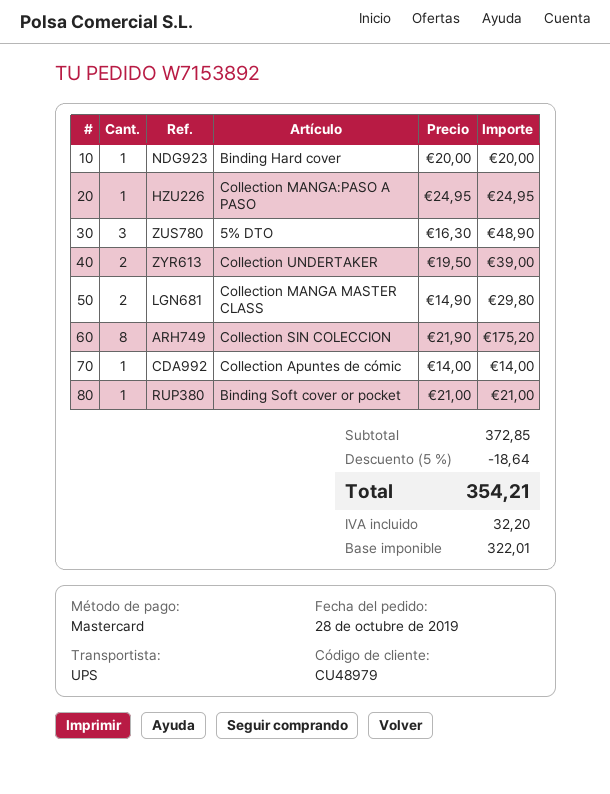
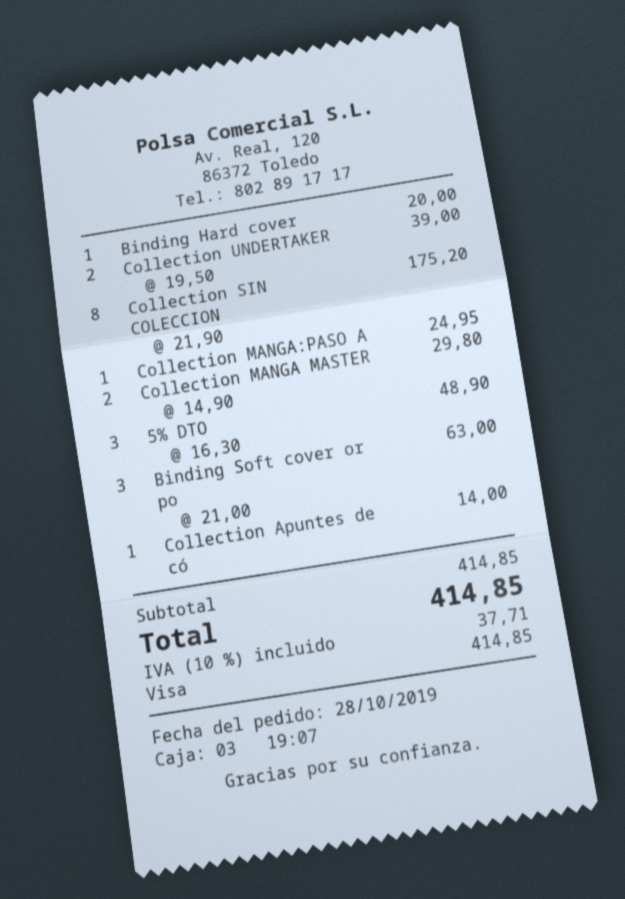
payment method: Mastercard -> Visa
Binding Soft cover or pocket: 1 x 21.00 = 21.00 -> 3 x 21.00 = 63.00
subtotal: 372.85 -> 414.85
discount: 5% = 18.64 -> none
tax: 32.20 -> 37.71
total: 354.21 -> 414.85

